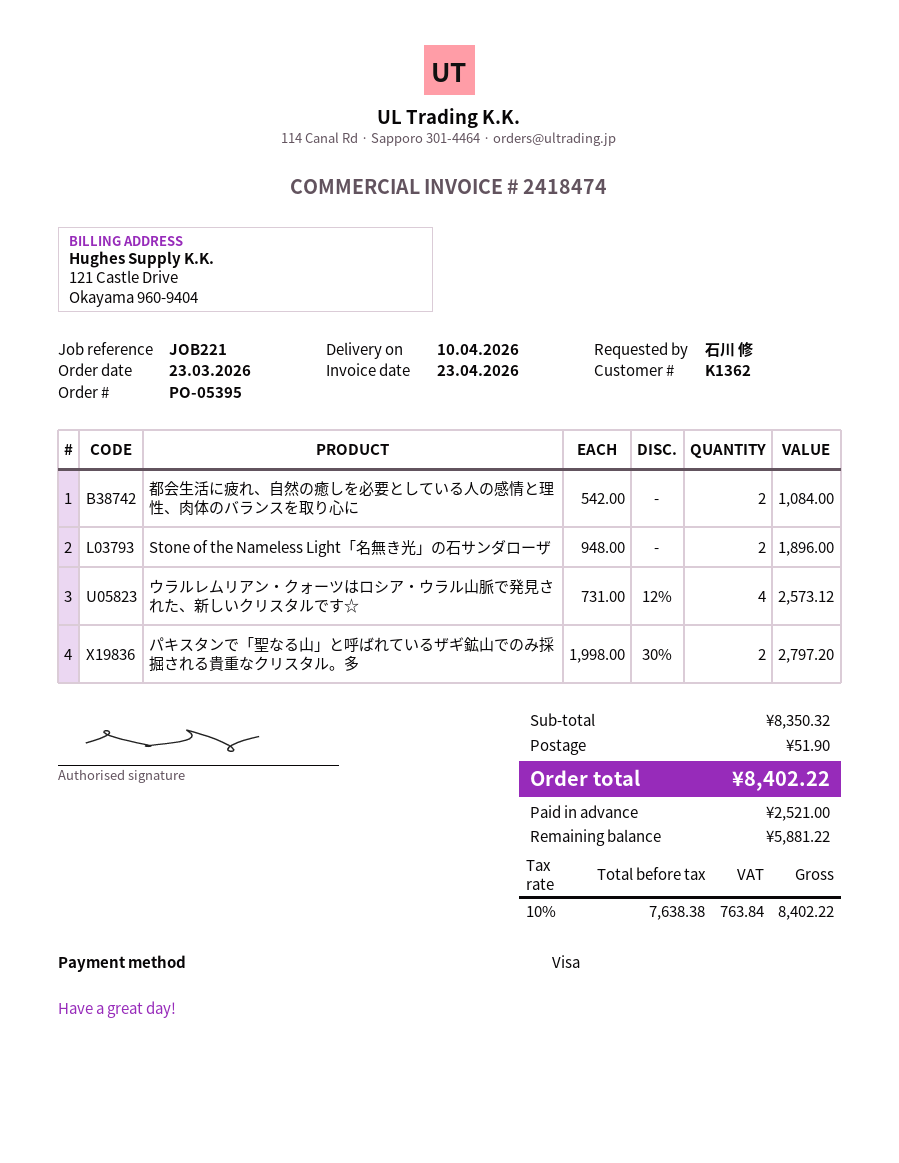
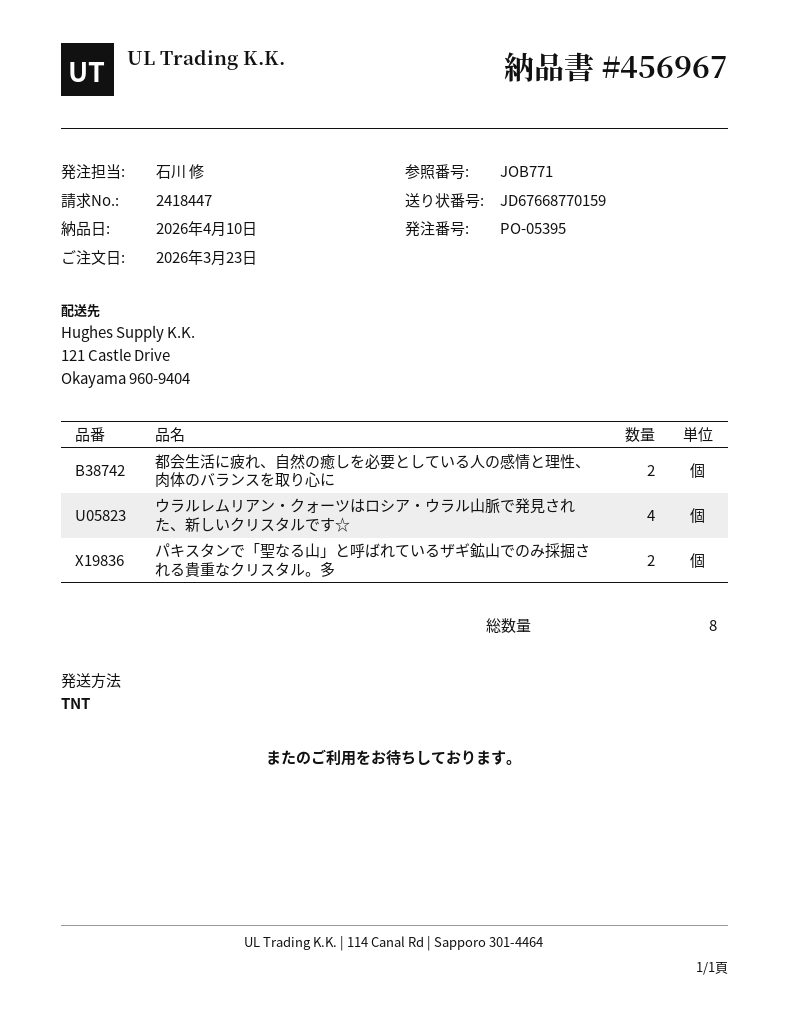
invoice number: 2418474 -> 2418447
reference: JOB221 -> JOB771
Stone of the Nameless Light「名無き光」の石サンダローザ: 2 -> none

